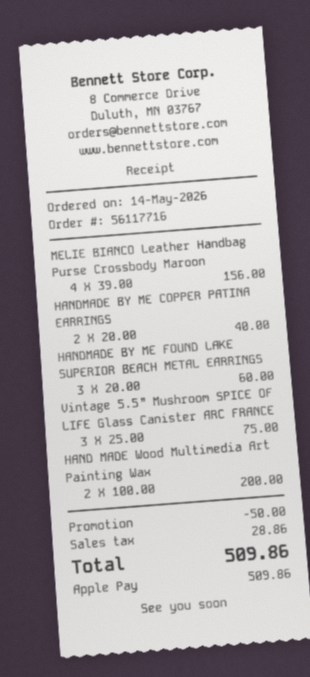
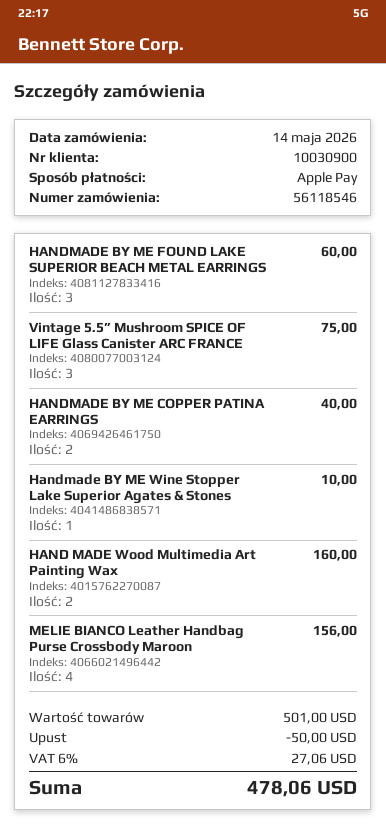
order number: 56117716 -> 56118546
HAND MADE Wood Multimedia Art Painting Wax: 2 for 200.00 -> 2 for 160.00
Handmade BY ME Wine Stopper Lake Superior Agates & Stones: none -> 1 for 10.00
tax: 28.86 -> 27.06
total: 509.86 -> 478.06

